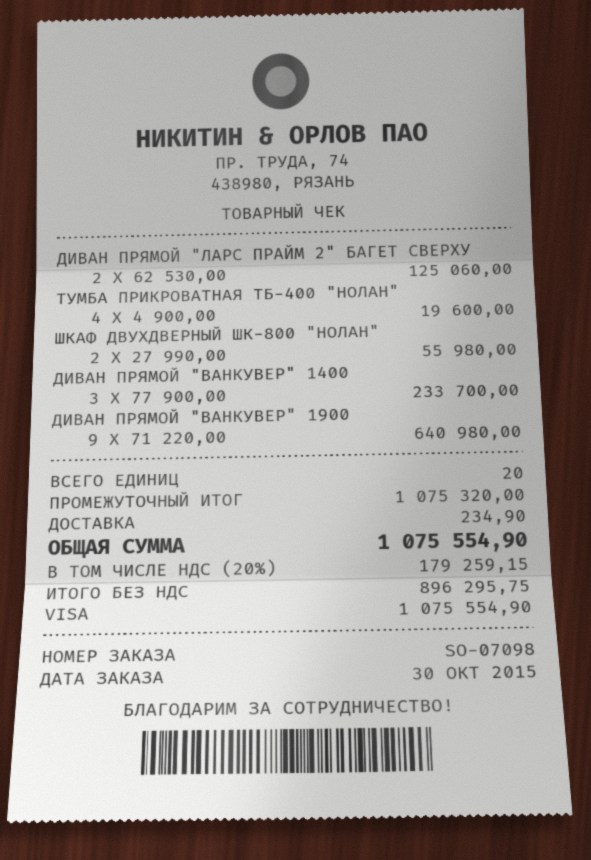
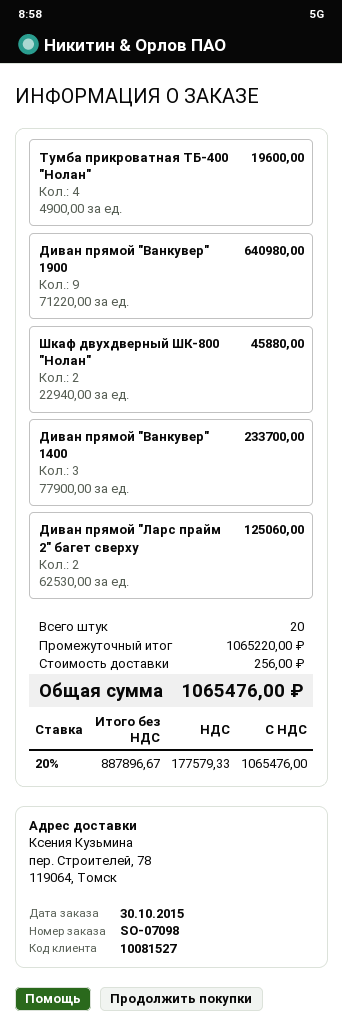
ШКАФ ДВУХДВЕРНЫЙ ШК-800 "НОЛАН": 2 x 27990.00 = 55980.00 -> 2 x 22940.00 = 45880.00
subtotal: 1075320.00 -> 1065220.00
shipping: 234.90 -> 256.00
net: 896295.75 -> 887896.67
tax: 20% = 179259.15 -> 20% = 177579.33
total: 1075554.90 -> 1065476.00

